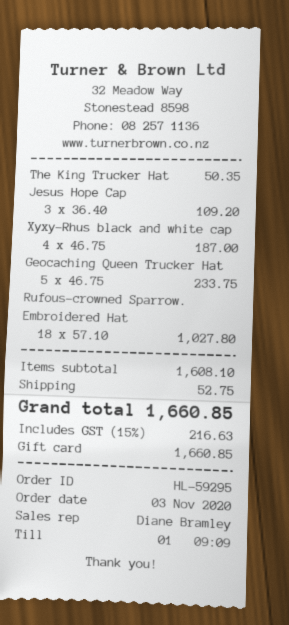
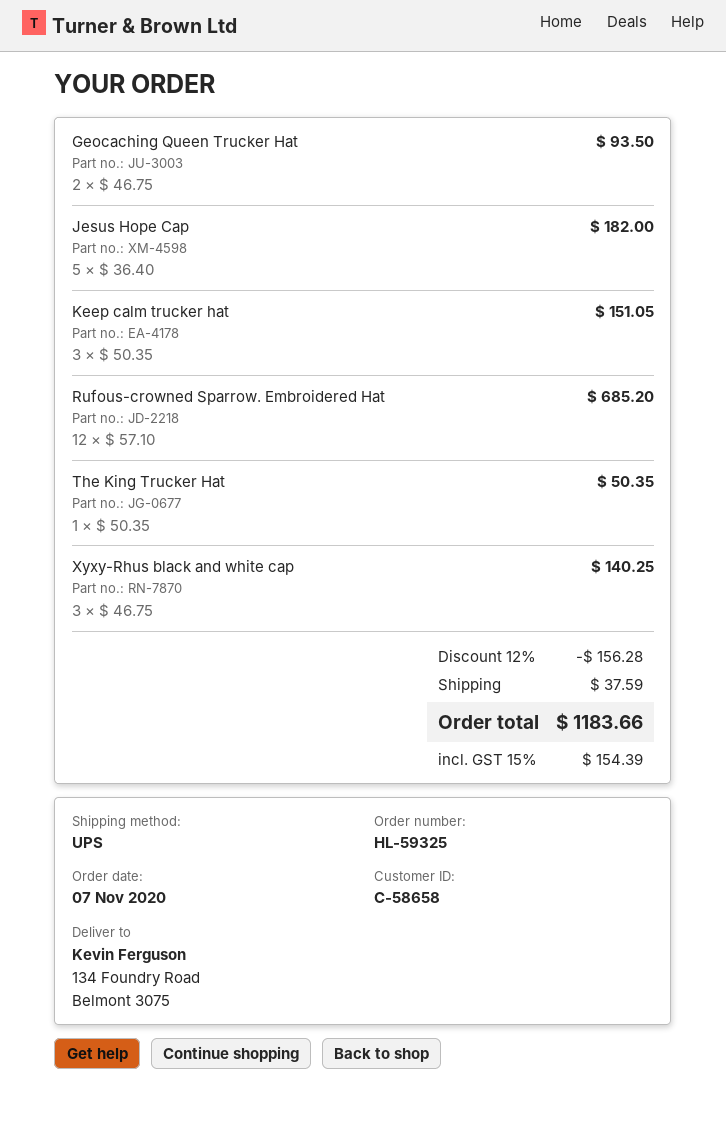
order number: HL-59295 -> HL-59325
order date: 2020-11-03 -> 2020-11-07
Jesus Hope Cap: 3 x 36.40 = 109.20 -> 5 x 36.40 = 182.00
Xyxy-Rhus black and white cap: 4 x 46.75 = 187.00 -> 3 x 46.75 = 140.25
Geocaching Queen Trucker Hat: 5 x 46.75 = 233.75 -> 2 x 46.75 = 93.50
Rufous-crowned Sparrow. Embroidered Hat: 18 x 57.10 = 1027.80 -> 12 x 57.10 = 685.20
Keep calm trucker hat: none -> 3 x 50.35 = 151.05
discount: none -> 12% = 156.28
shipping: 52.75 -> 37.59
tax: 15% = 216.63 -> 15% = 154.39
total: 1660.85 -> 1183.66

